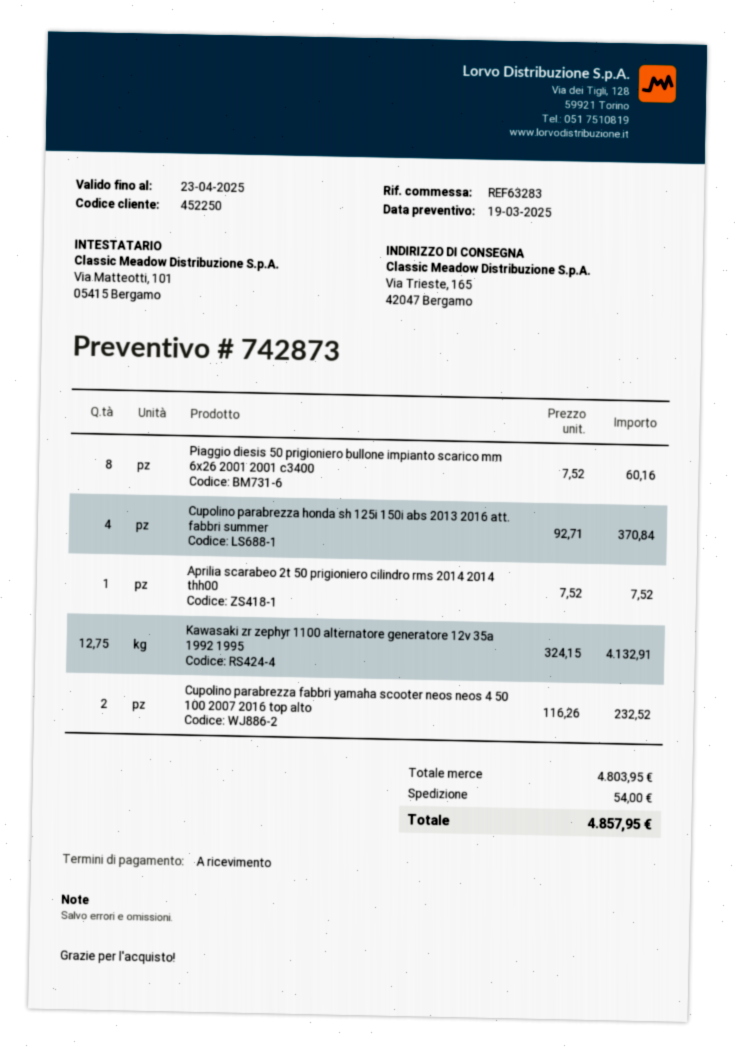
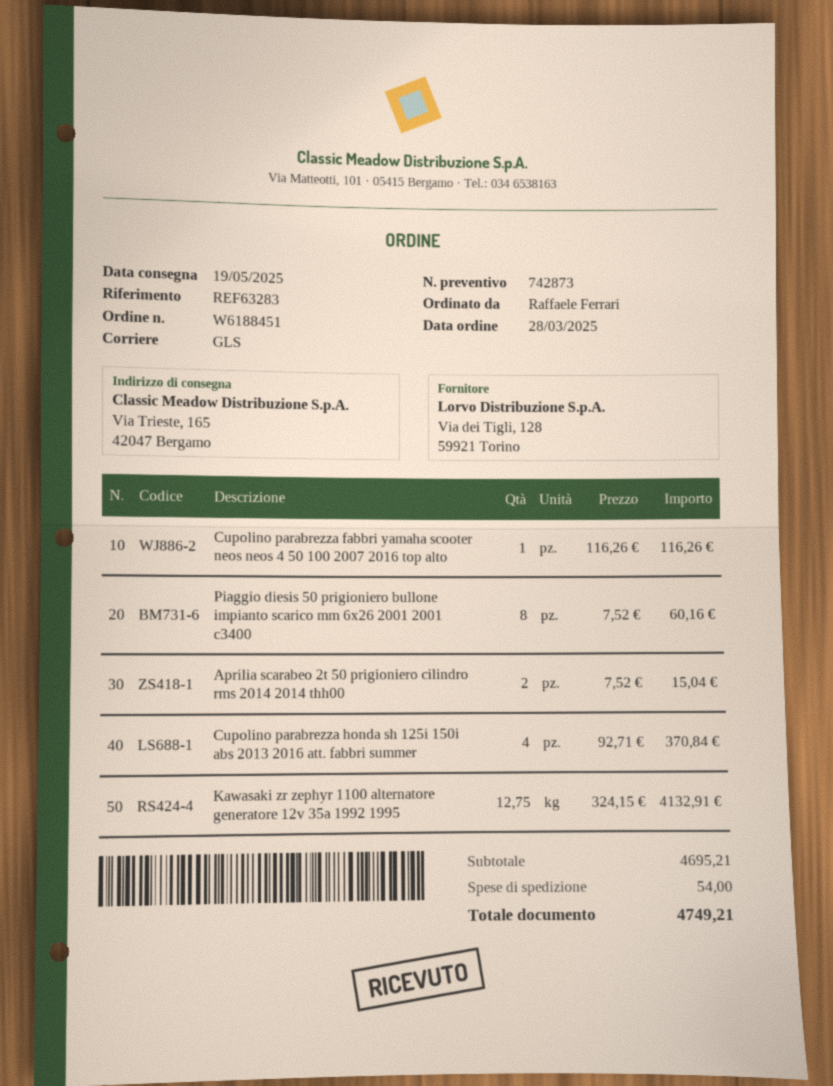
Aprilia scarabeo 2t 50 prigioniero cilindro rms 2014 2014 thh00: 1 x 7.52 = 7.52 -> 2 x 7.52 = 15.04
Cupolino parabrezza fabbri yamaha scooter neos neos 4 50 100 2007 2016 top alto: 2 x 116.26 = 232.52 -> 1 x 116.26 = 116.26
subtotal: 4803.95 -> 4695.21
total: 4857.95 -> 4749.21

